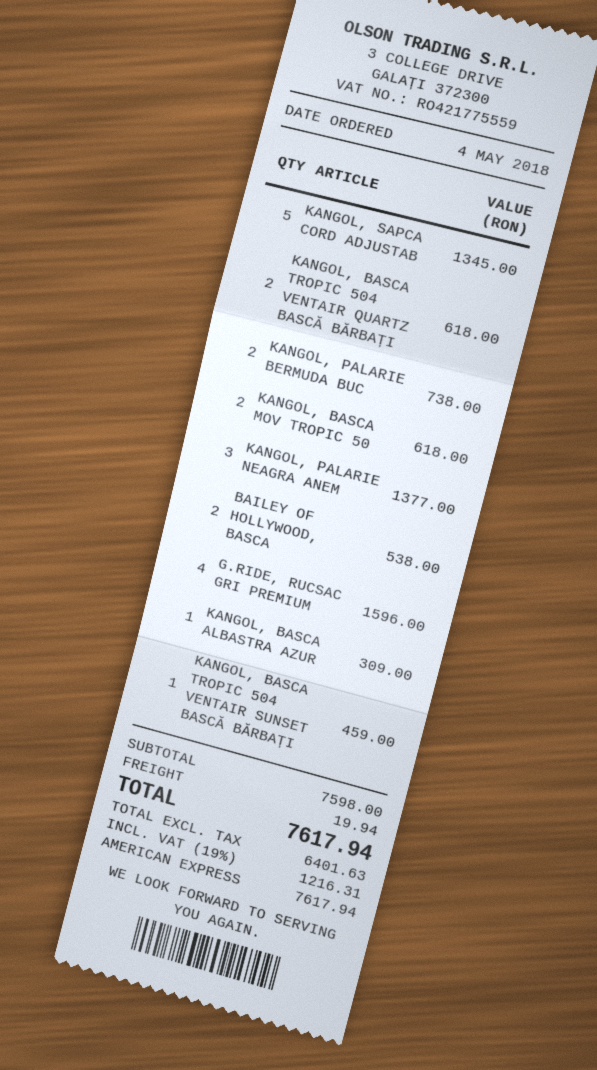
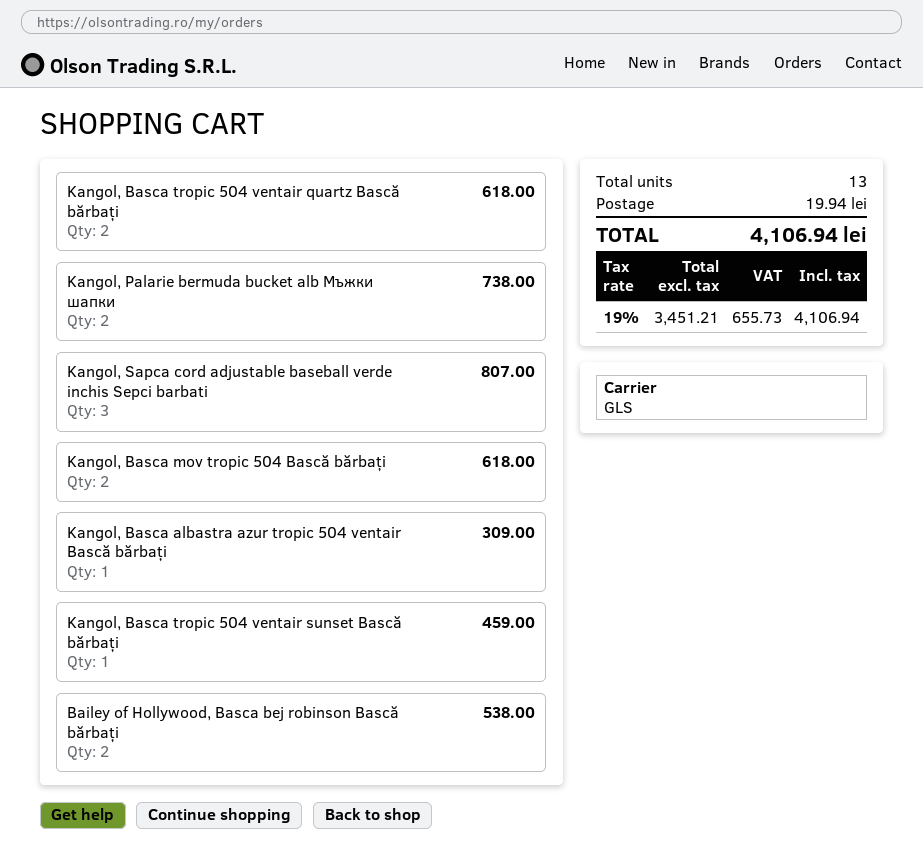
KANGOL, SAPCA CORD ADJUSTAB: 5 for 1345.00 -> 3 for 807.00
KANGOL, PALARIE NEAGRA ANEM: 3 for 1377.00 -> none
G.RIDE, RUCSAC GRI PREMIUM: 4 for 1596.00 -> none
net: 6401.63 -> 3451.21
tax: 19% = 1216.31 -> 19% = 655.73
total: 7617.94 -> 4106.94

